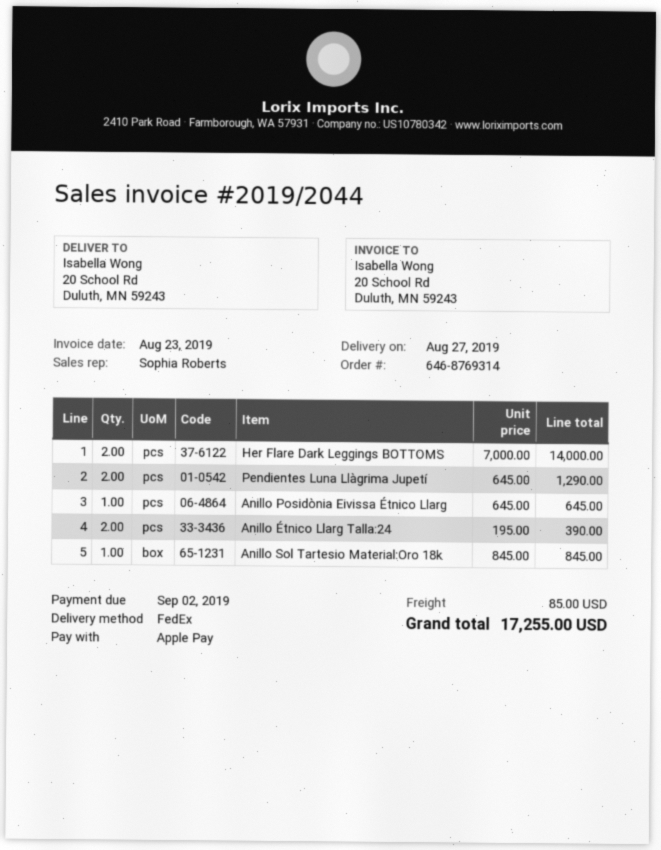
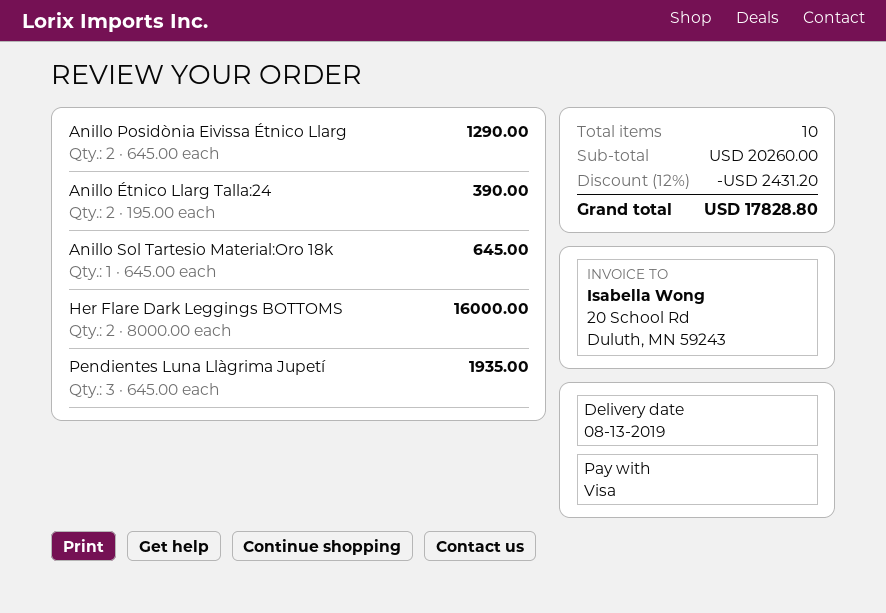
delivery date: 2019-08-27 -> 2019-08-13
payment method: Apple Pay -> Visa
Her Flare Dark Leggings BOTTOMS: 2 x 7000.00 = 14000.00 -> 2 x 8000.00 = 16000.00
Pendientes Luna Llàgrima Jupetí: 2 x 645.00 = 1290.00 -> 3 x 645.00 = 1935.00
Anillo Posidònia Eivissa Étnico Llarg: 1 x 645.00 = 645.00 -> 2 x 645.00 = 1290.00
Anillo Sol Tartesio Material:Oro 18k: 1 x 845.00 = 845.00 -> 1 x 645.00 = 645.00
discount: none -> 12% = 2431.20
shipping: 85.00 -> none
total: 17255.00 -> 17828.80

